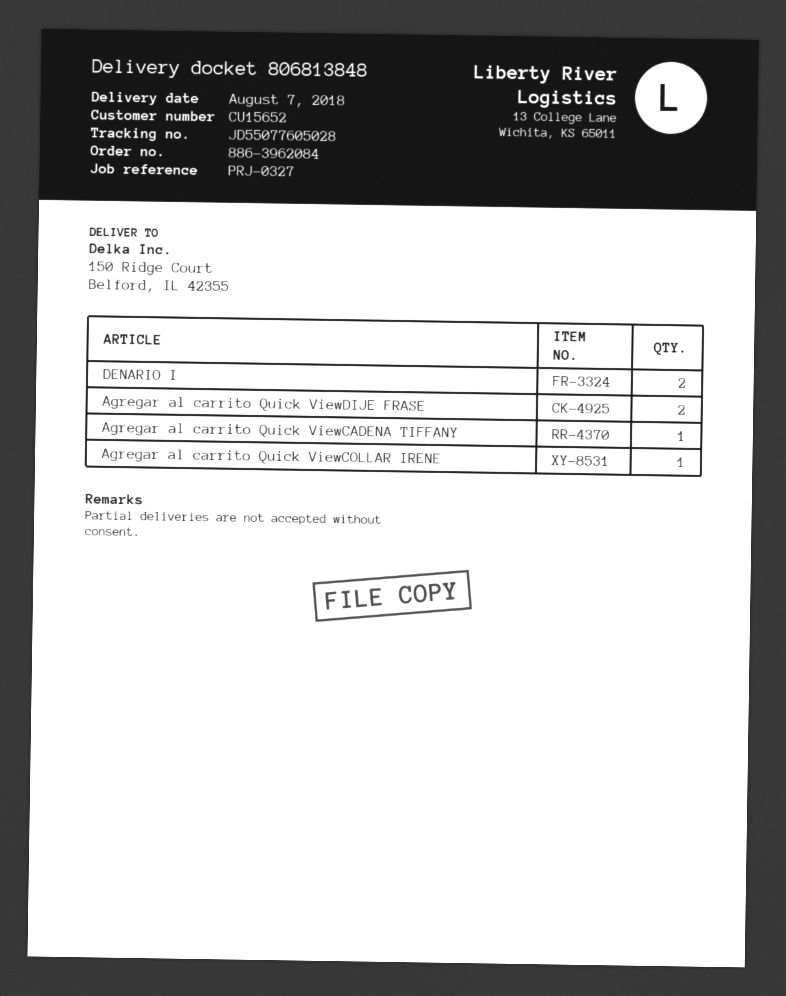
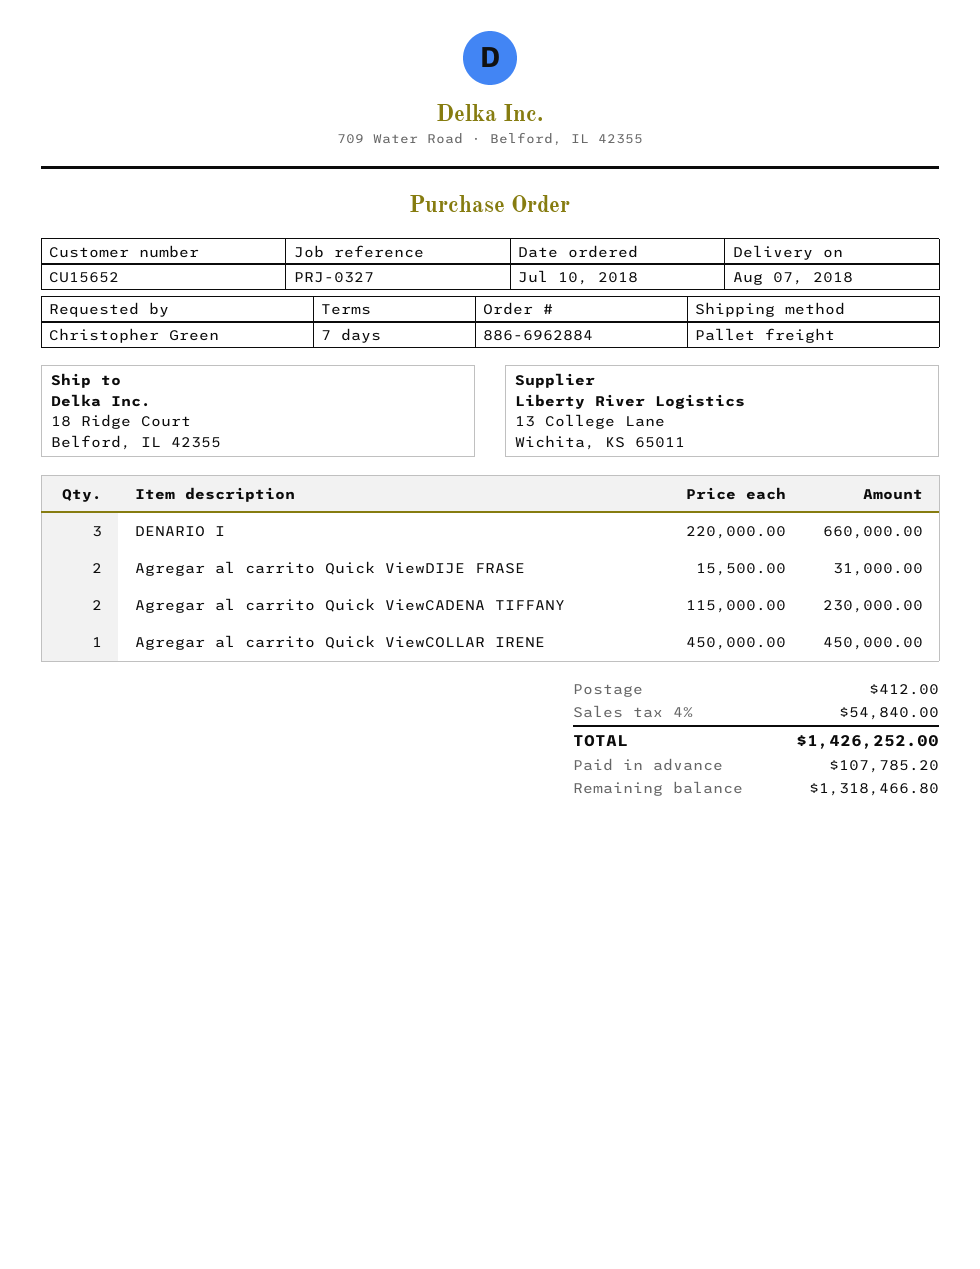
order number: 886-3962084 -> 886-6962884
ship to: 150 Ridge Court, Belford, IL 42355 -> 18 Ridge Court, Belford, IL 42355
DENARIO I: 2 -> 3
Agregar al carrito Quick ViewCADENA TIFFANY: 1 -> 2

